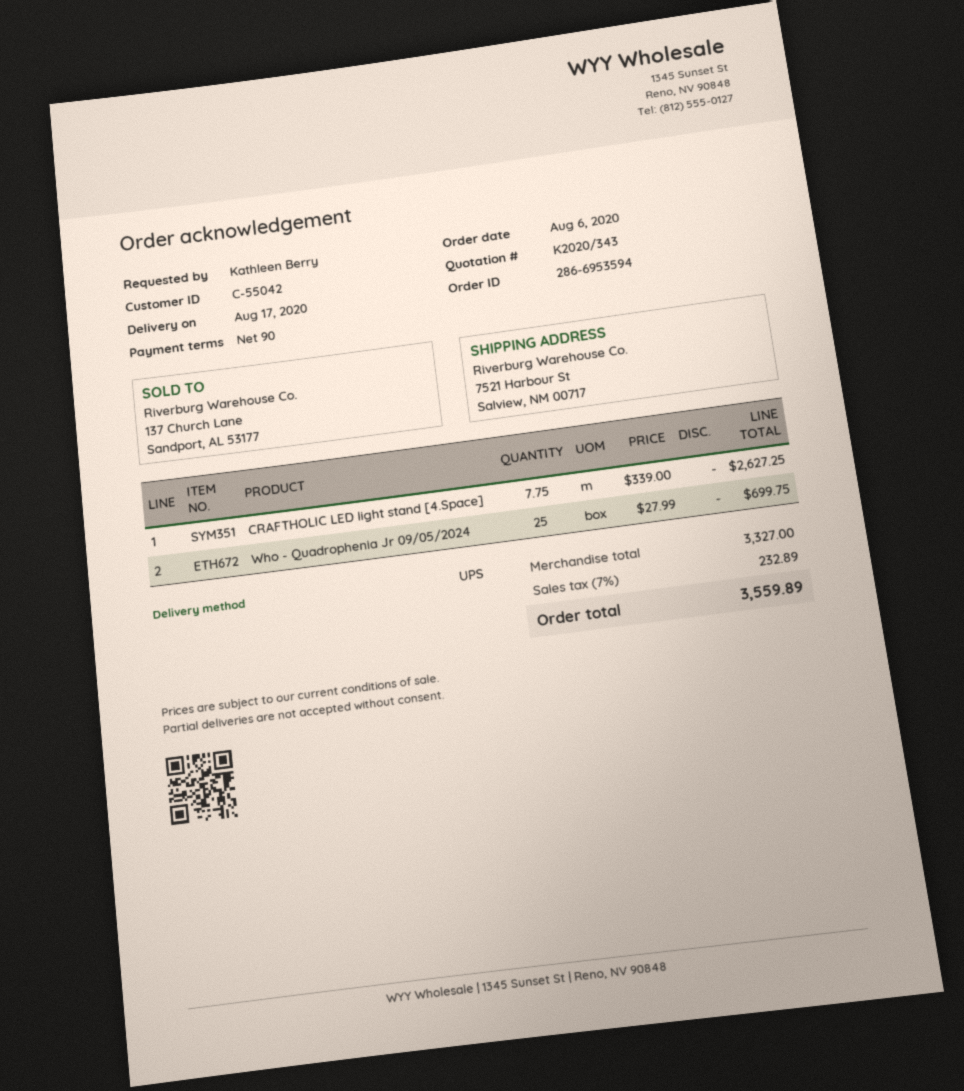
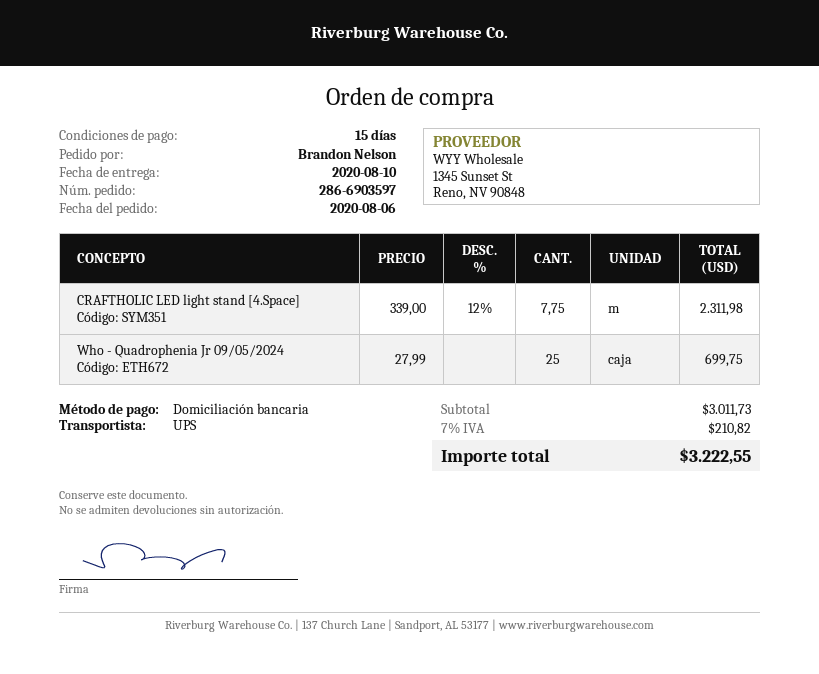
order number: 286-6953594 -> 286-6903597
delivery date: 2020-08-17 -> 2020-08-10
payment terms: 90 days -> 15 days
ordered by: Kathleen Berry -> Brandon Nelson
CRAFTHOLIC LED light stand [4.Space]: 7.75 x 339.00 = 2627.25 -> 7.75 x 339.00 - 12% = 2311.98
subtotal: 3327.00 -> 3011.73
tax: 7% = 232.89 -> 7% = 210.82
total: 3559.89 -> 3222.55

